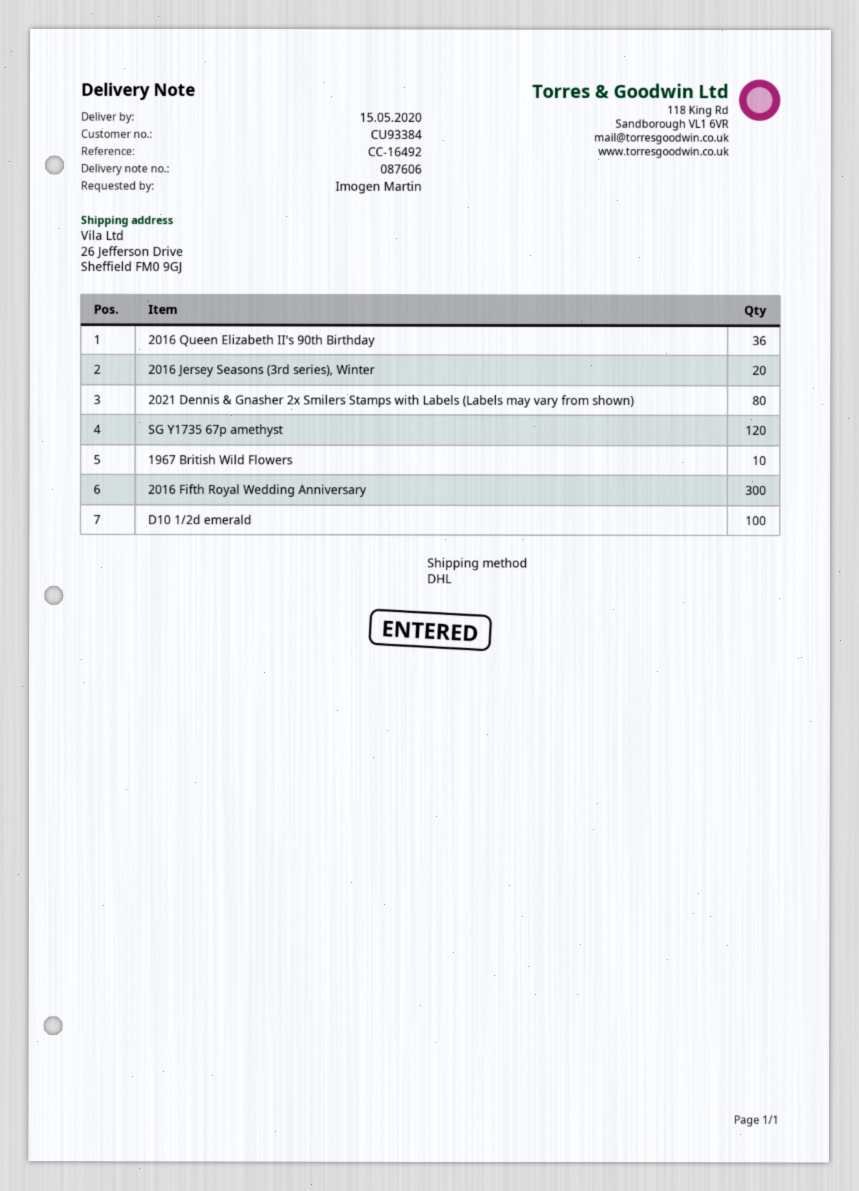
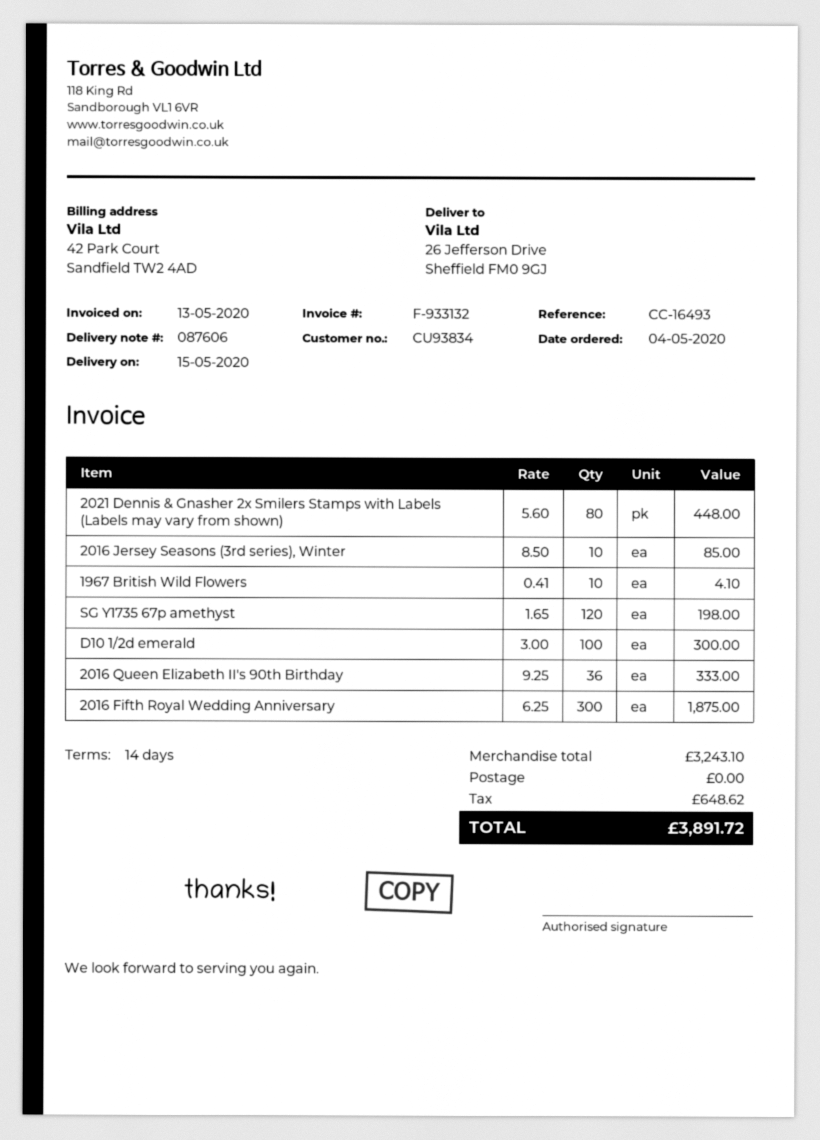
customer number: CU93384 -> CU93834
reference: CC-16492 -> CC-16493
2016 Jersey Seasons (3rd series), Winter: 20 -> 10

